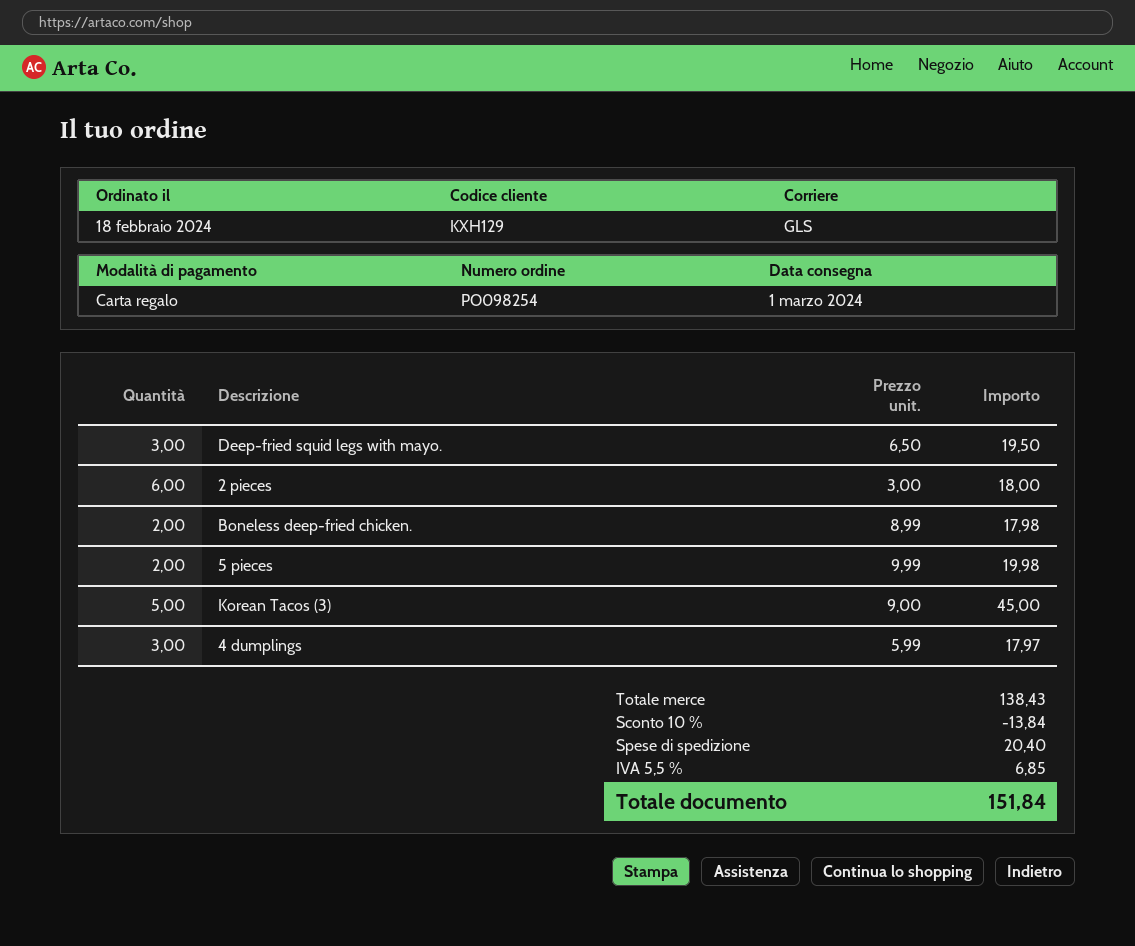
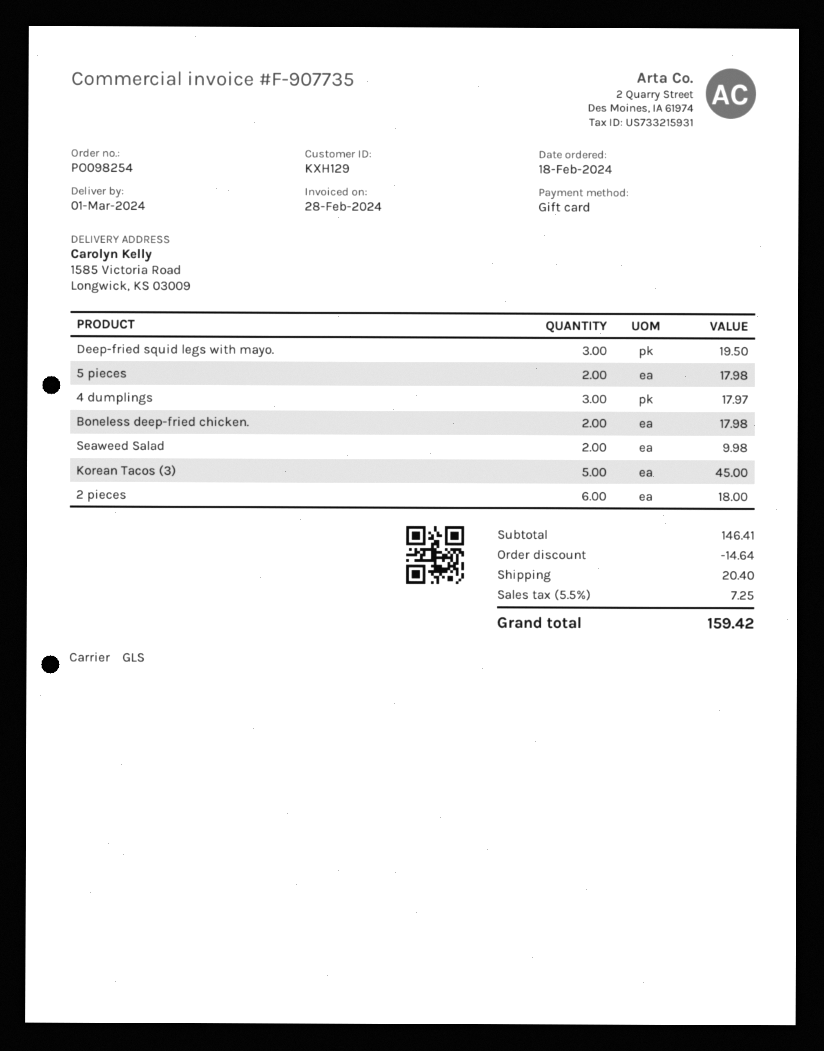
5 pieces: 2 for 19.98 -> 2 for 17.98
Seaweed Salad: none -> 2 for 9.98
subtotal: 138.43 -> 146.41
discount: 13.84 -> 14.64
tax: 5.5% = 6.85 -> 5.5% = 7.25
total: 151.84 -> 159.42

